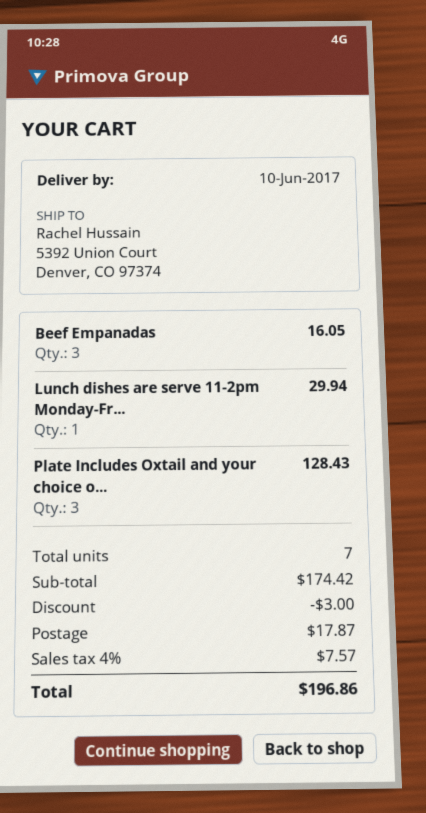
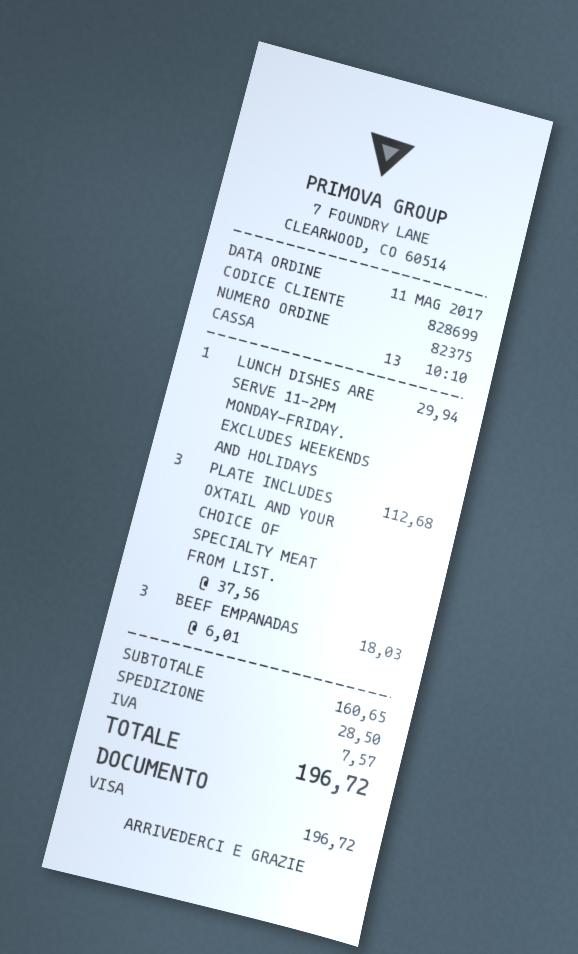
Beef Empanadas: 3 for 16.05 -> 3 for 18.03
Plate Includes Oxtail and your choice o...: 3 for 128.43 -> 3 for 112.68
subtotal: 174.42 -> 160.65
discount: 3.00 -> none
shipping: 17.87 -> 28.50
total: 196.86 -> 196.72

